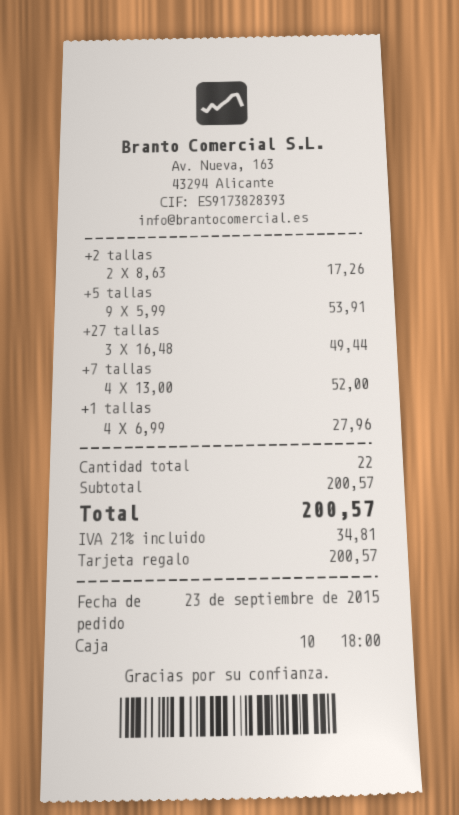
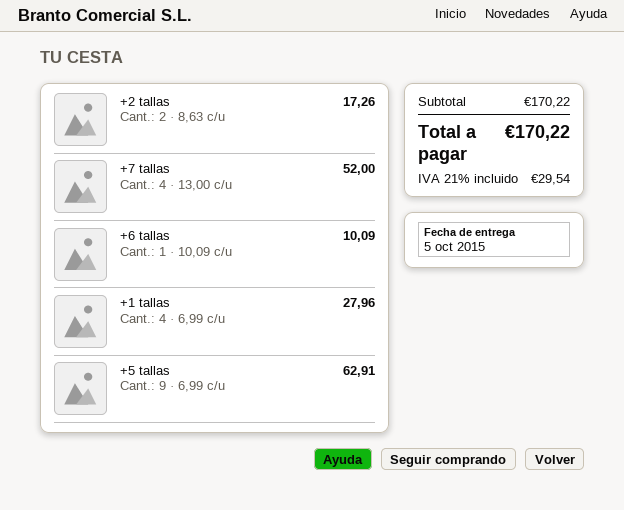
+5 tallas: 9 x 5.99 = 53.91 -> 9 x 6.99 = 62.91
+27 tallas: 3 x 16.48 = 49.44 -> none
+6 tallas: none -> 1 x 10.09 = 10.09
subtotal: 200.57 -> 170.22
tax: 21% = 34.81 -> 21% = 29.54
total: 200.57 -> 170.22

